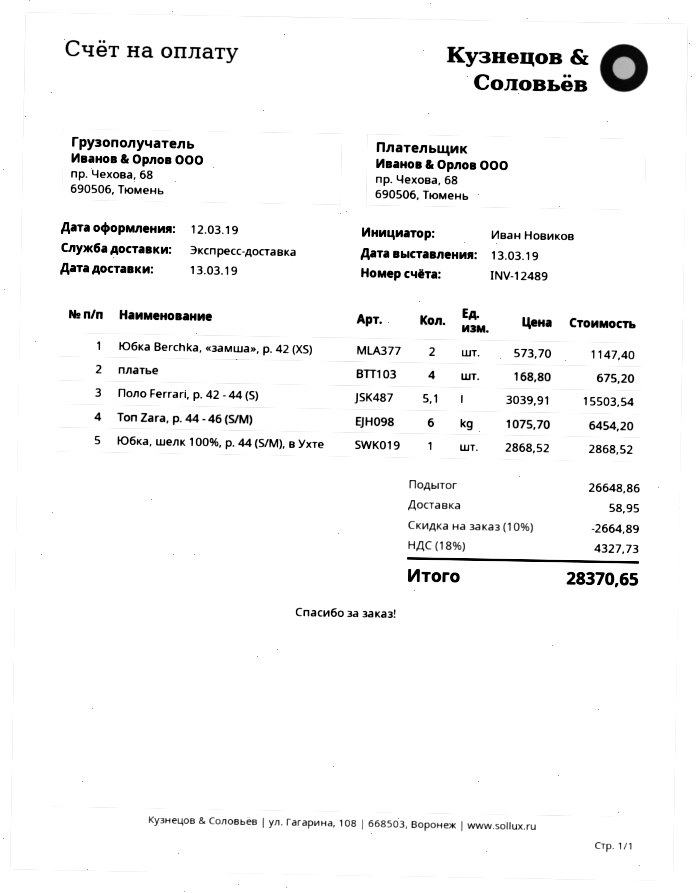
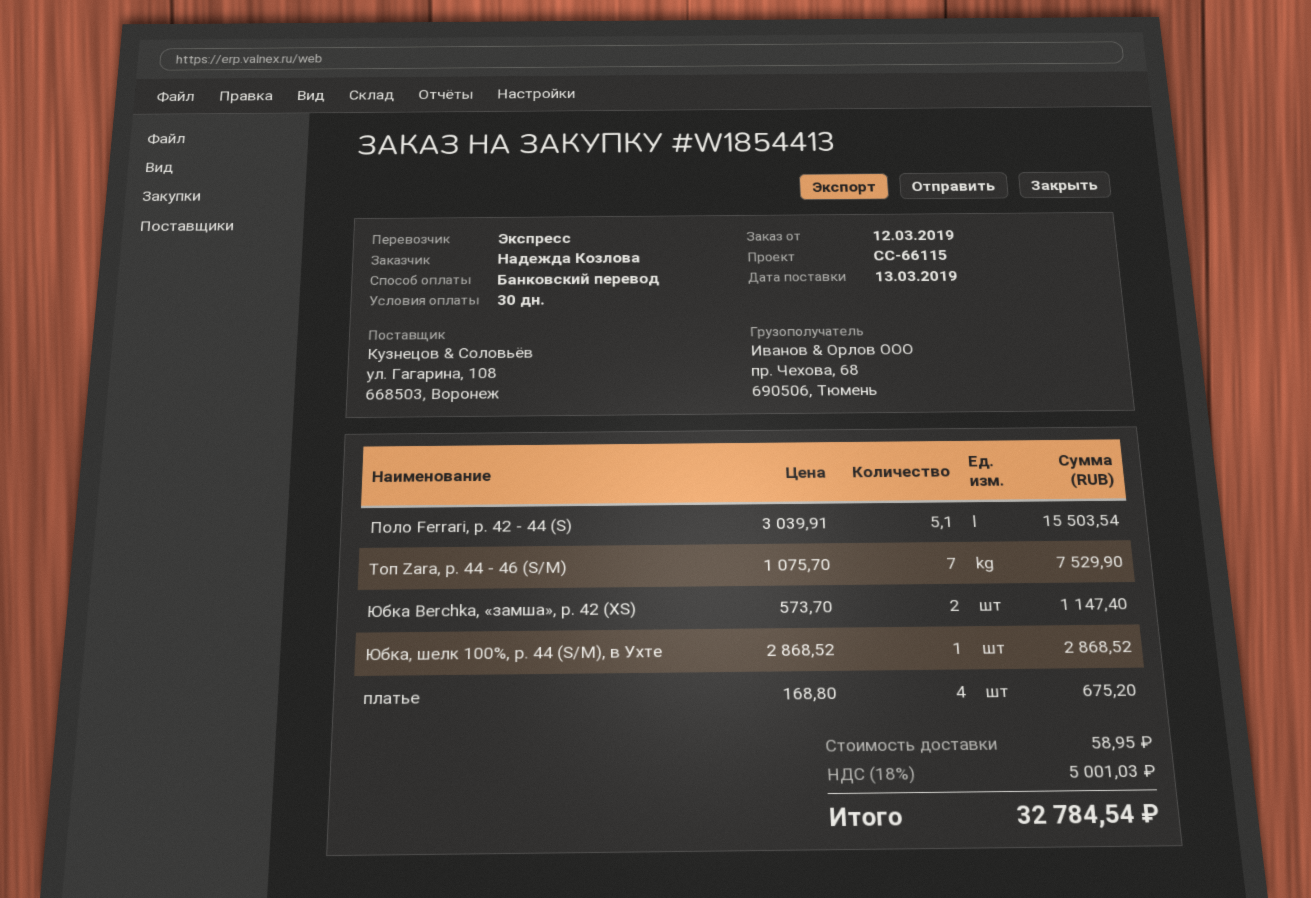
ordered by: Иван Новиков -> Надежда Козлова
Топ Zara, р. 44 - 46 (S/M): 6 x 1075.70 = 6454.20 -> 7 x 1075.70 = 7529.90
discount: 10% = 2664.89 -> none
tax: 18% = 4327.73 -> 18% = 5001.03
total: 28370.65 -> 32784.54

